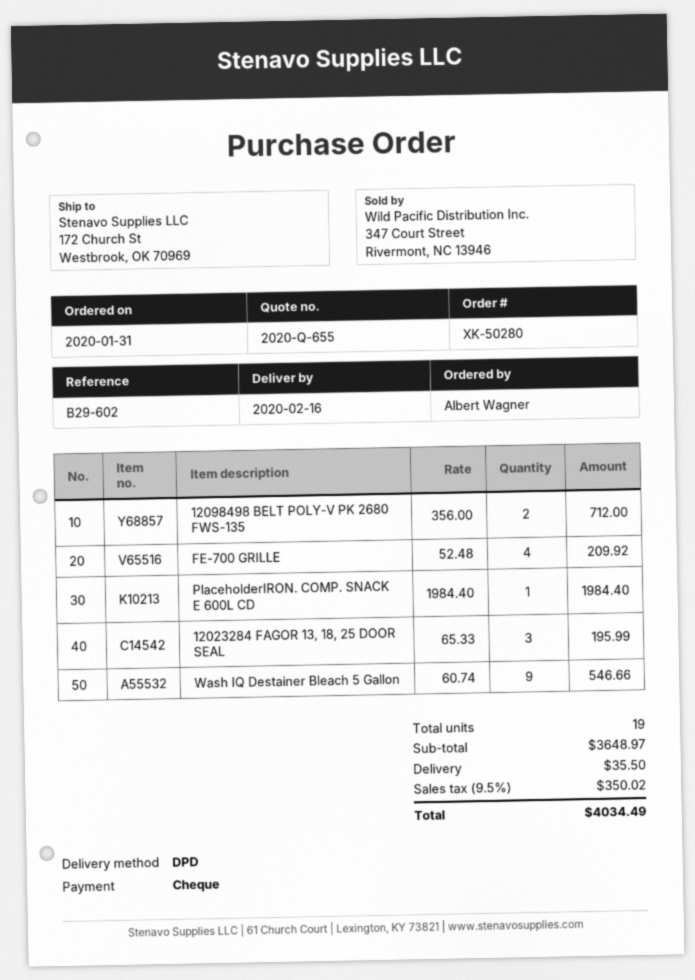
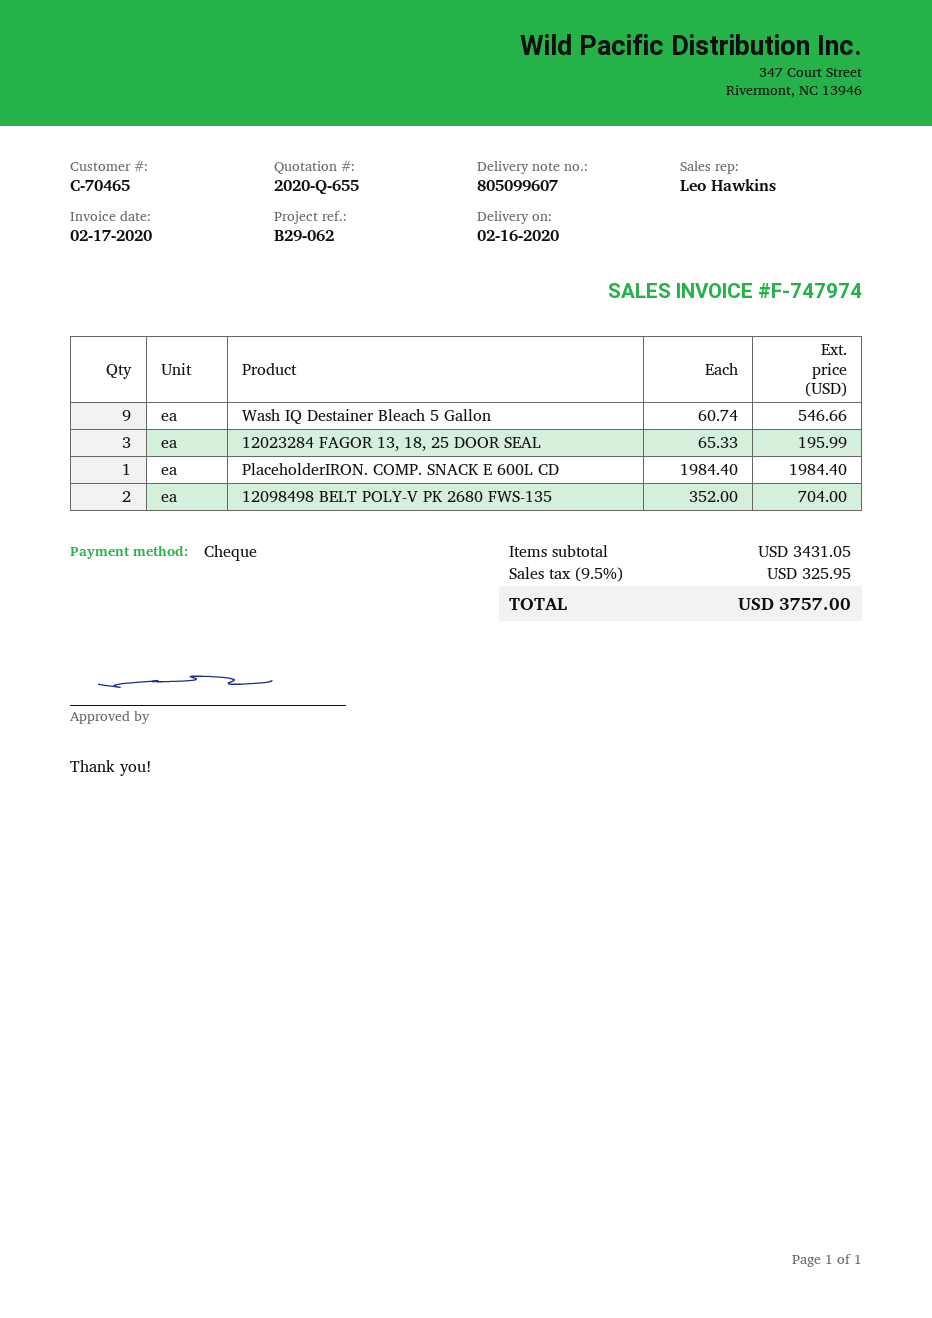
reference: B29-602 -> B29-062
12098498 BELT POLY-V PK 2680 FWS-135: 2 x 356.00 = 712.00 -> 2 x 352.00 = 704.00
FE-700 GRILLE: 4 x 52.48 = 209.92 -> none
subtotal: 3648.97 -> 3431.05
shipping: 35.50 -> none
tax: 9.5% = 350.02 -> 9.5% = 325.95
total: 4034.49 -> 3757.00

